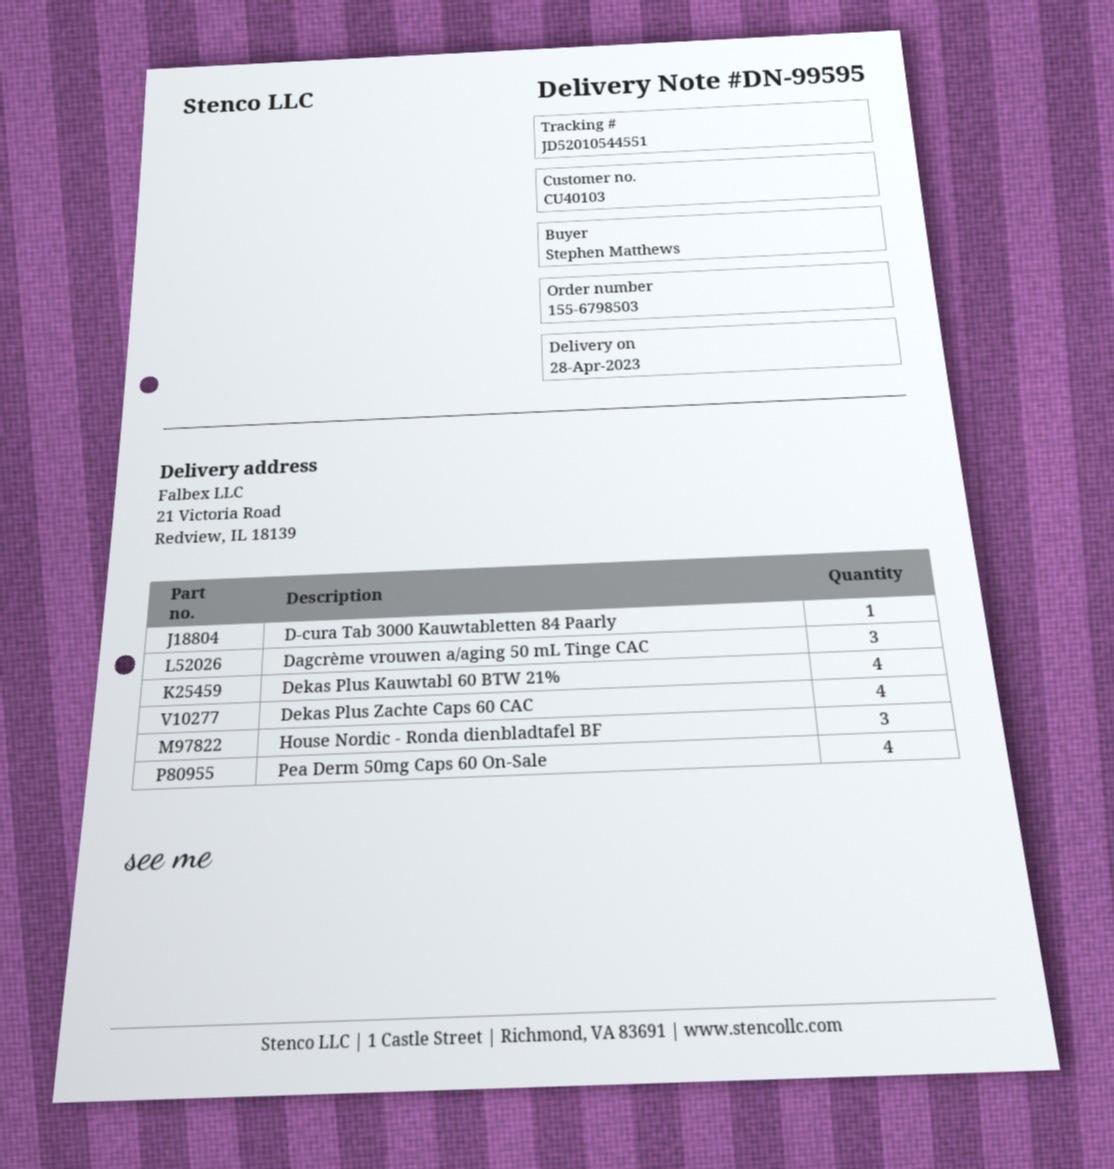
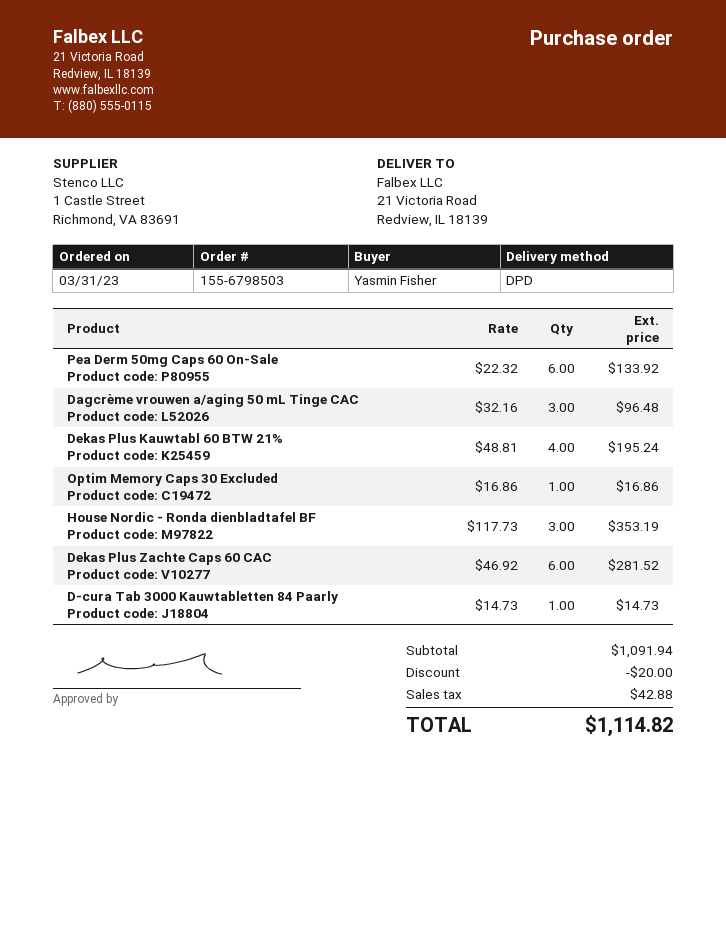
ordered by: Stephen Matthews -> Yasmin Fisher
Dekas Plus Zachte Caps 60 CAC: 4 -> 6
Pea Derm 50mg Caps 60 On-Sale: 4 -> 6
Optim Memory Caps 30 Excluded: none -> 1

